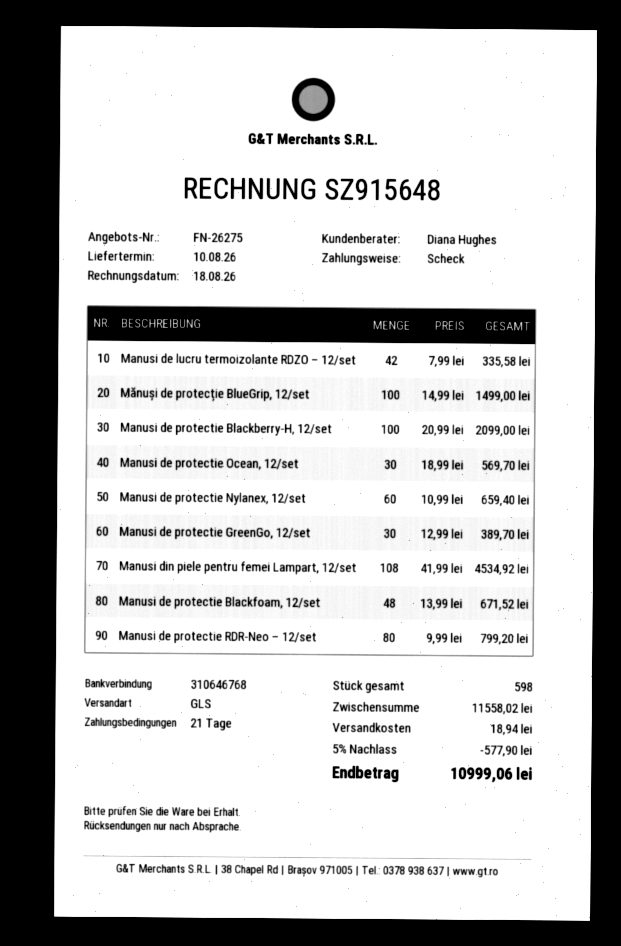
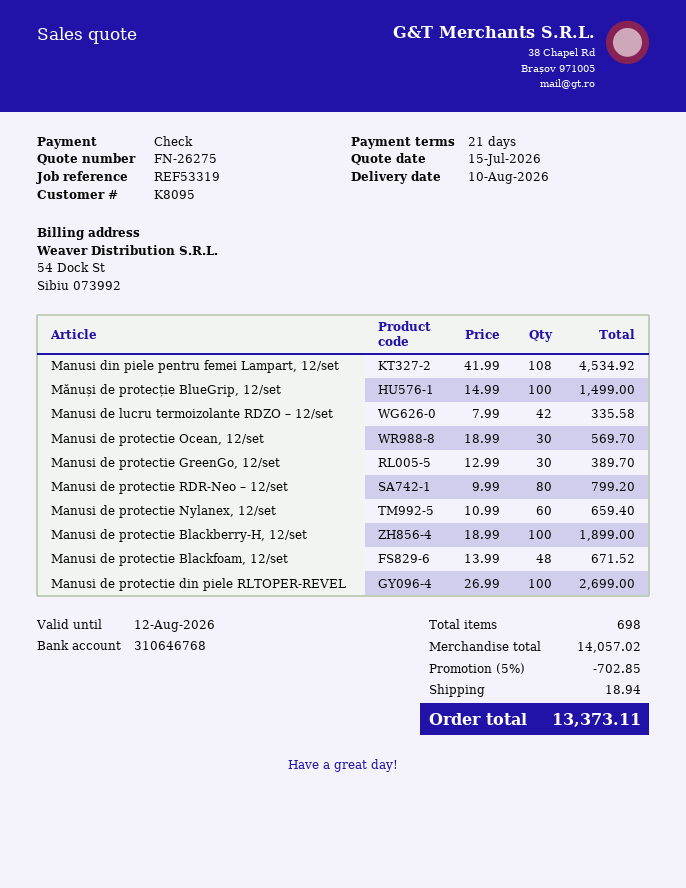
Manusi de protectie Blackberry-H, 12/set: 100 x 20.99 = 2099.00 -> 100 x 18.99 = 1899.00
Manusi de protectie din piele RLTOPER-REVEL: none -> 100 x 26.99 = 2699.00
total quantity: 598 -> 698
subtotal: 11558.02 -> 14057.02
discount: 5% = 577.90 -> 5% = 702.85
total: 10999.06 -> 13373.11

